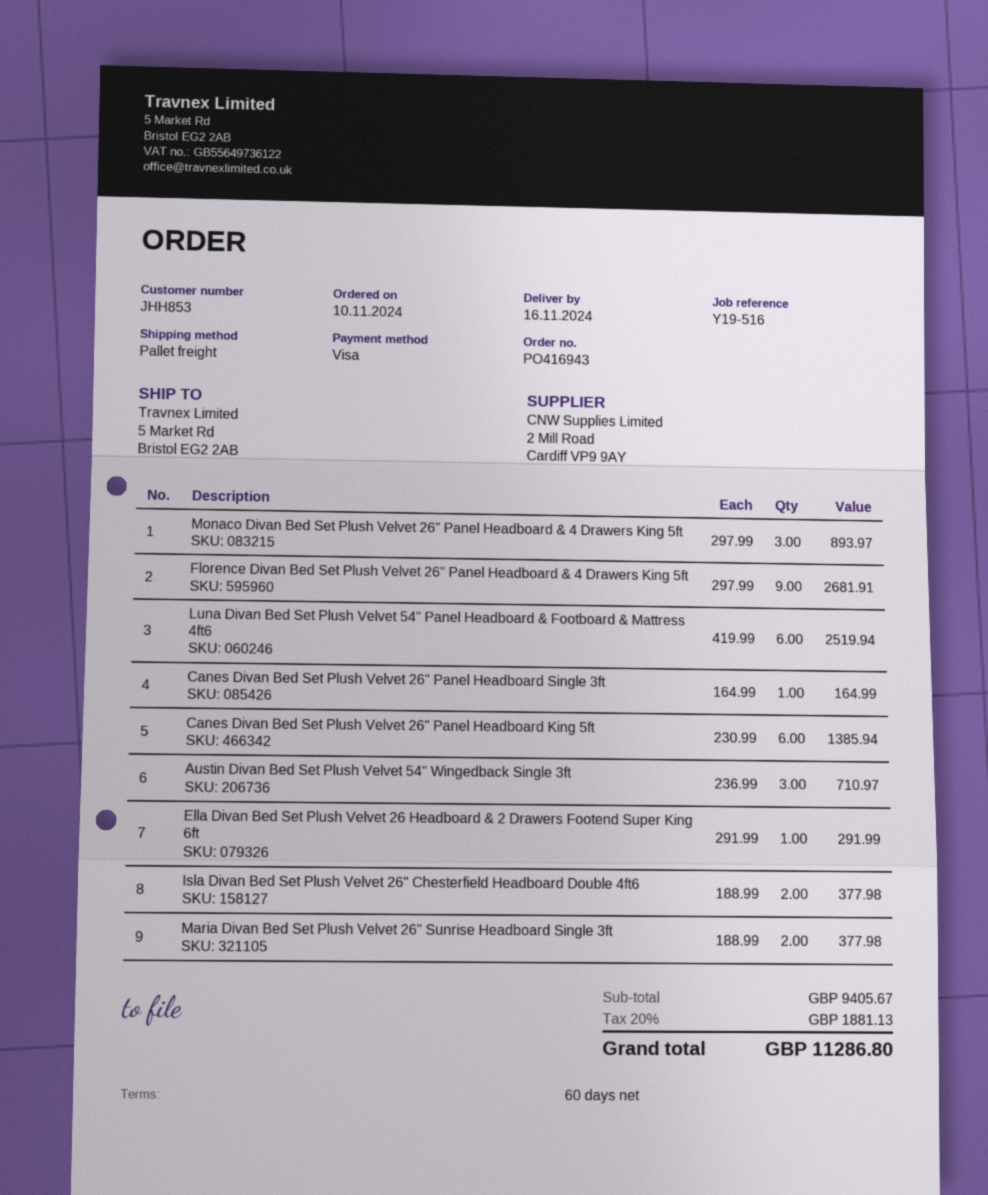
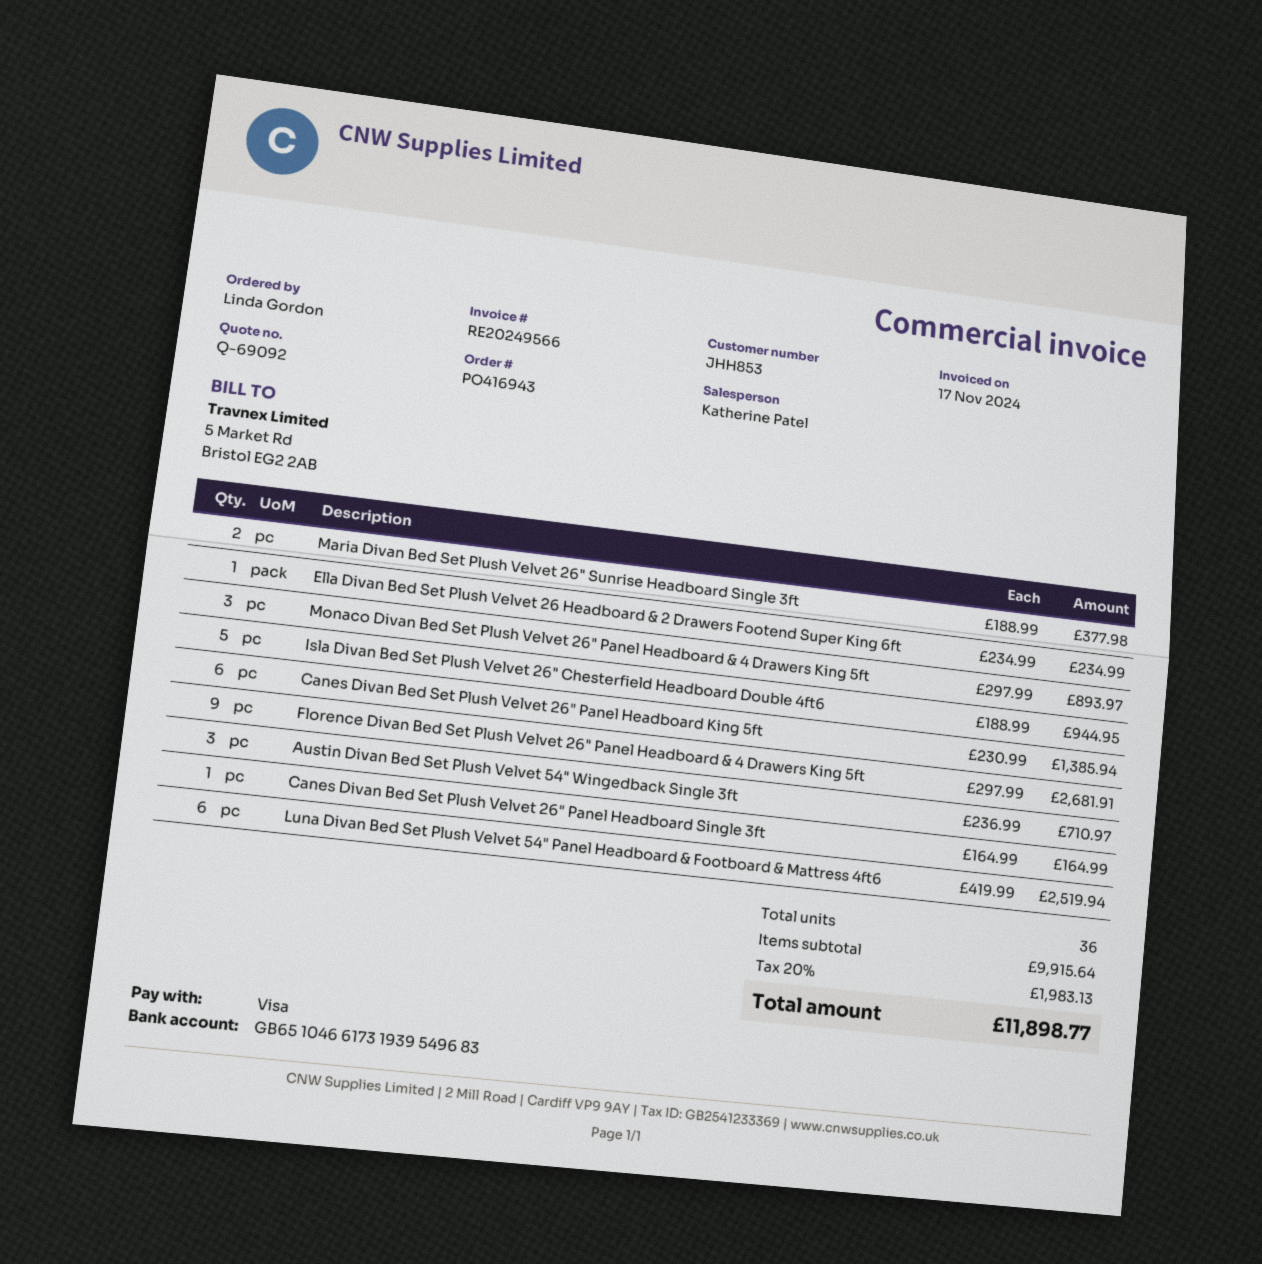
Ella Divan Bed Set Plush Velvet 26 Headboard & 2 Drawers Footend Super King 6ft: 1 x 291.99 = 291.99 -> 1 x 234.99 = 234.99
Isla Divan Bed Set Plush Velvet 26" Chesterfield Headboard Double 4ft6: 2 x 188.99 = 377.98 -> 5 x 188.99 = 944.95
subtotal: 9405.67 -> 9915.64
tax: 20% = 1881.13 -> 20% = 1983.13
total: 11286.80 -> 11898.77

